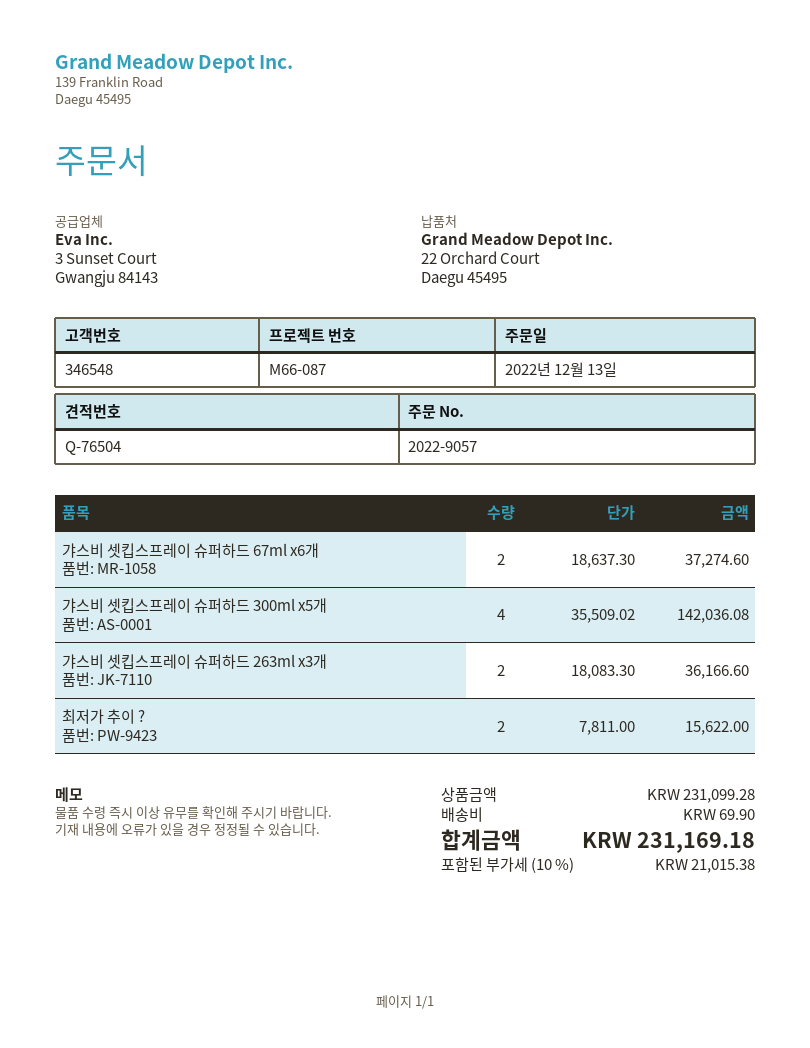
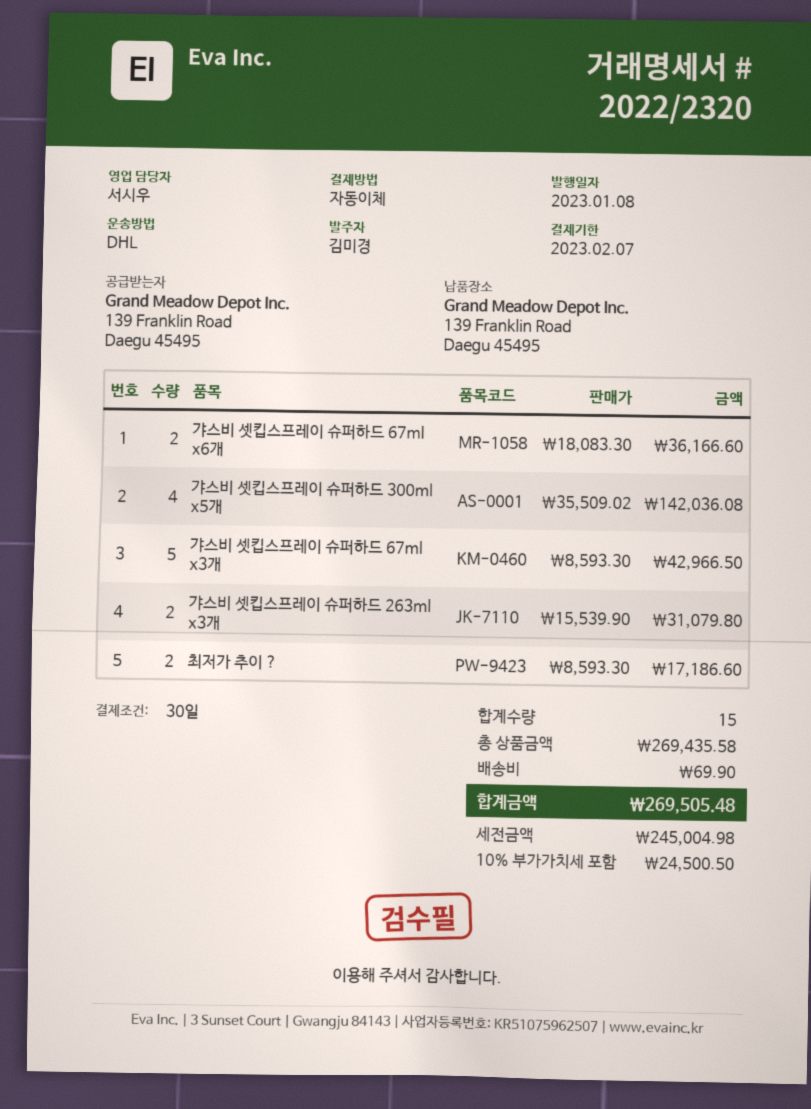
ship to: 22 Orchard Court, Daegu 45495 -> 139 Franklin Road, Daegu 45495
갸스비 셋킵스프레이 슈퍼하드 67ml x6개: 2 x 18637.30 = 37274.60 -> 2 x 18083.30 = 36166.60
갸스비 셋킵스프레이 슈퍼하드 263ml x3개: 2 x 18083.30 = 36166.60 -> 2 x 15539.90 = 31079.80
최저가 추이 ?: 2 x 7811.00 = 15622.00 -> 2 x 8593.30 = 17186.60
갸스비 셋킵스프레이 슈퍼하드 67ml x3개: none -> 5 x 8593.30 = 42966.50
subtotal: 231099.28 -> 269435.58
tax: 10% = 21015.38 -> 10% = 24500.50
total: 231169.18 -> 269505.48

